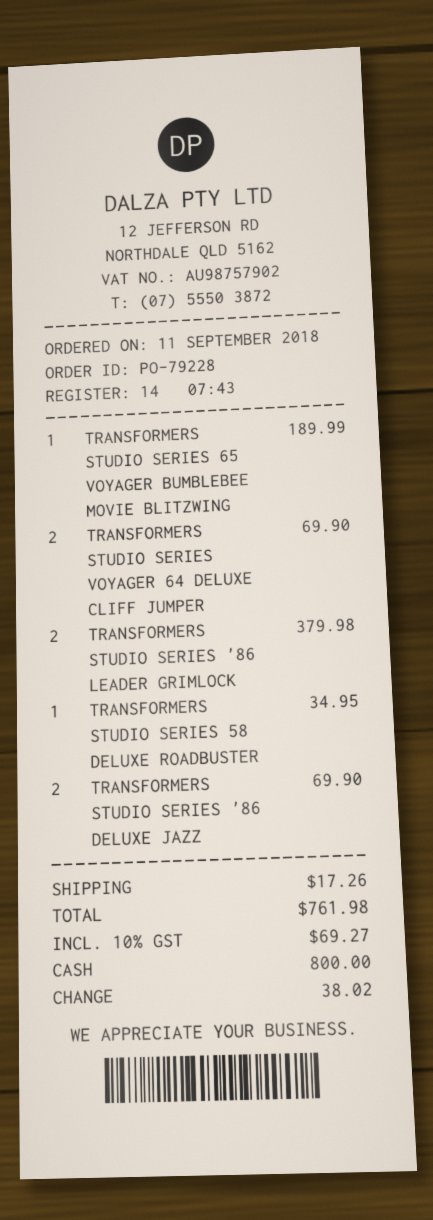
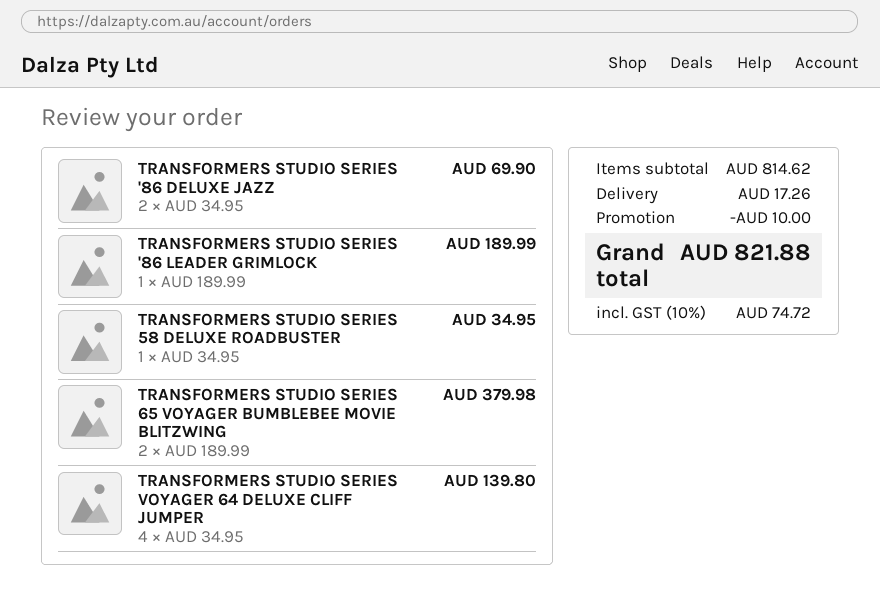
TRANSFORMERS STUDIO SERIES 65 VOYAGER BUMBLEBEE MOVIE BLITZWING: 1 for 189.99 -> 2 for 379.98
TRANSFORMERS STUDIO SERIES VOYAGER 64 DELUXE CLIFF JUMPER: 2 for 69.90 -> 4 for 139.80
TRANSFORMERS STUDIO SERIES '86 LEADER GRIMLOCK: 2 for 379.98 -> 1 for 189.99
discount: none -> 10.00
tax: 10% = 69.27 -> 10% = 74.72
total: 761.98 -> 821.88

